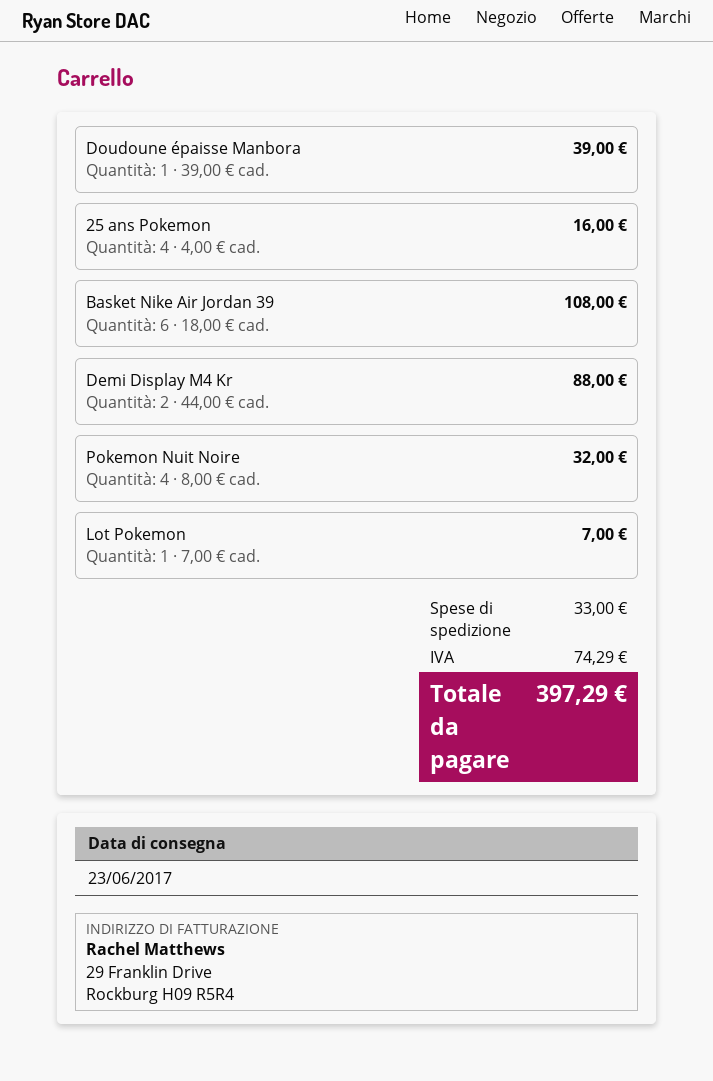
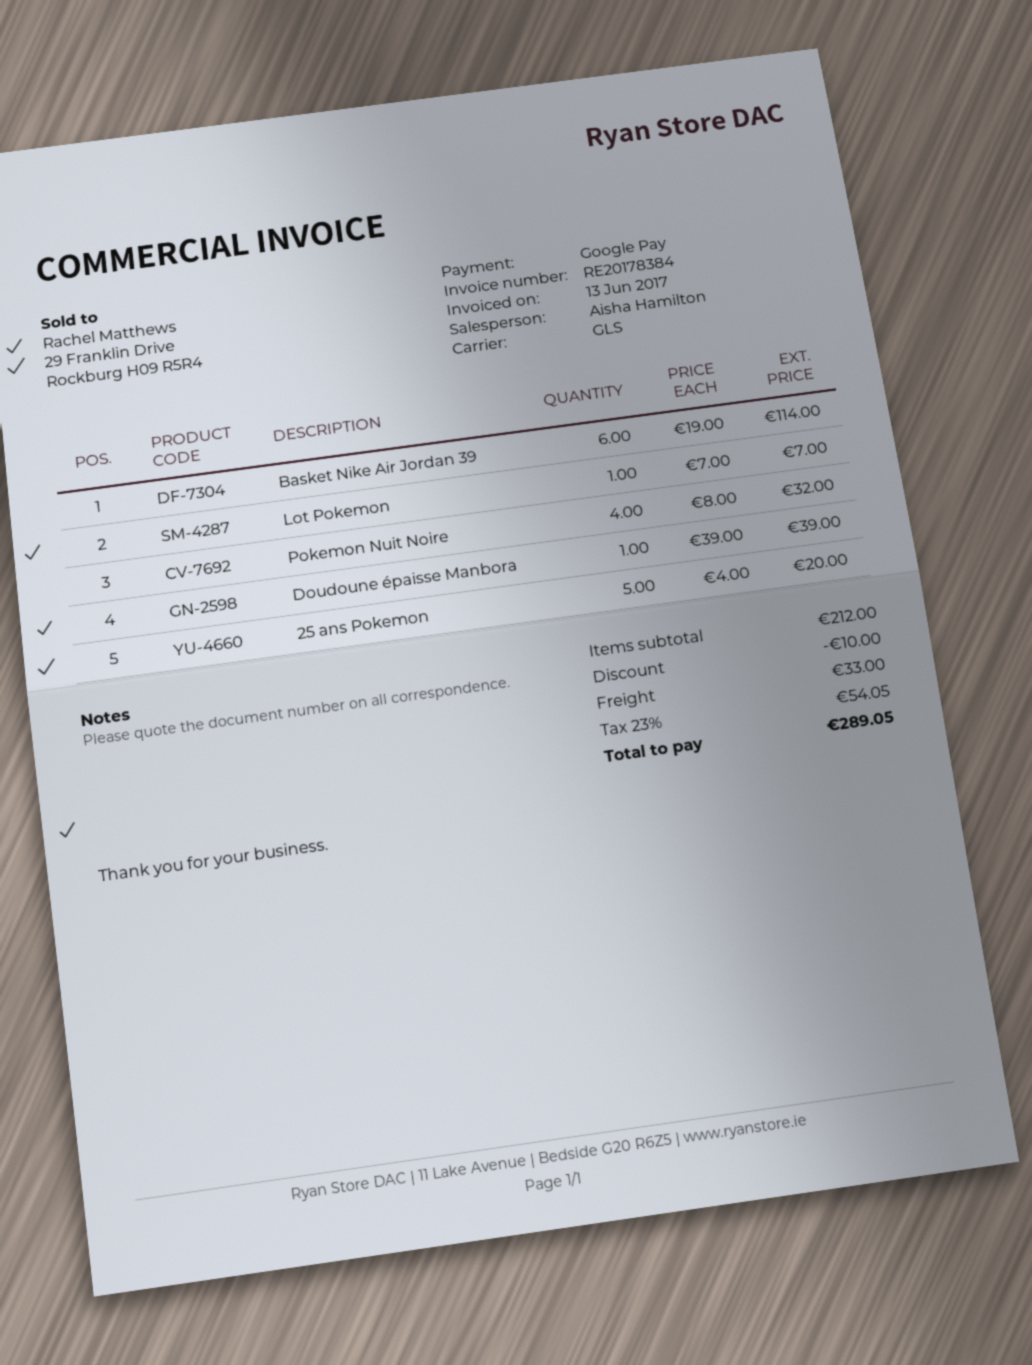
25 ans Pokemon: 4 x 4.00 = 16.00 -> 5 x 4.00 = 20.00
Basket Nike Air Jordan 39: 6 x 18.00 = 108.00 -> 6 x 19.00 = 114.00
Demi Display M4 Kr: 2 x 44.00 = 88.00 -> none
discount: none -> 10.00
tax: 74.29 -> 54.05
total: 397.29 -> 289.05

